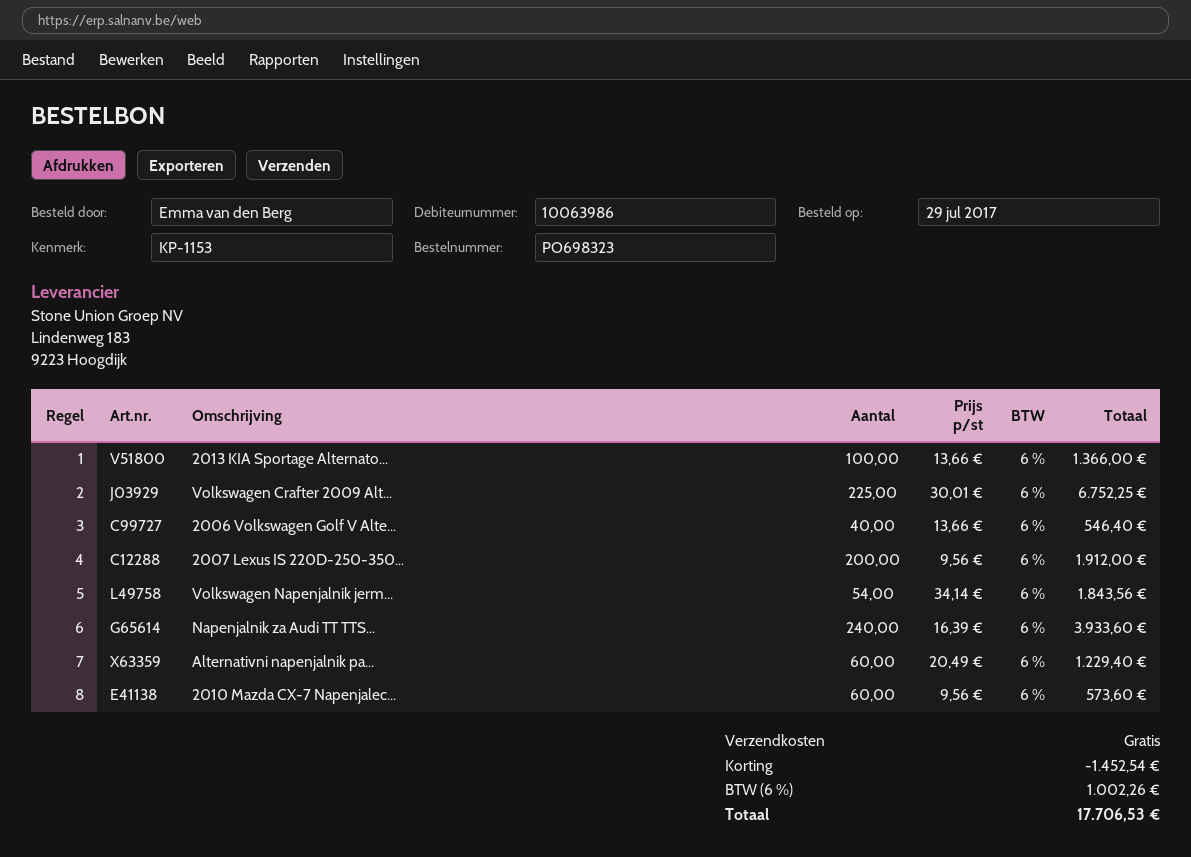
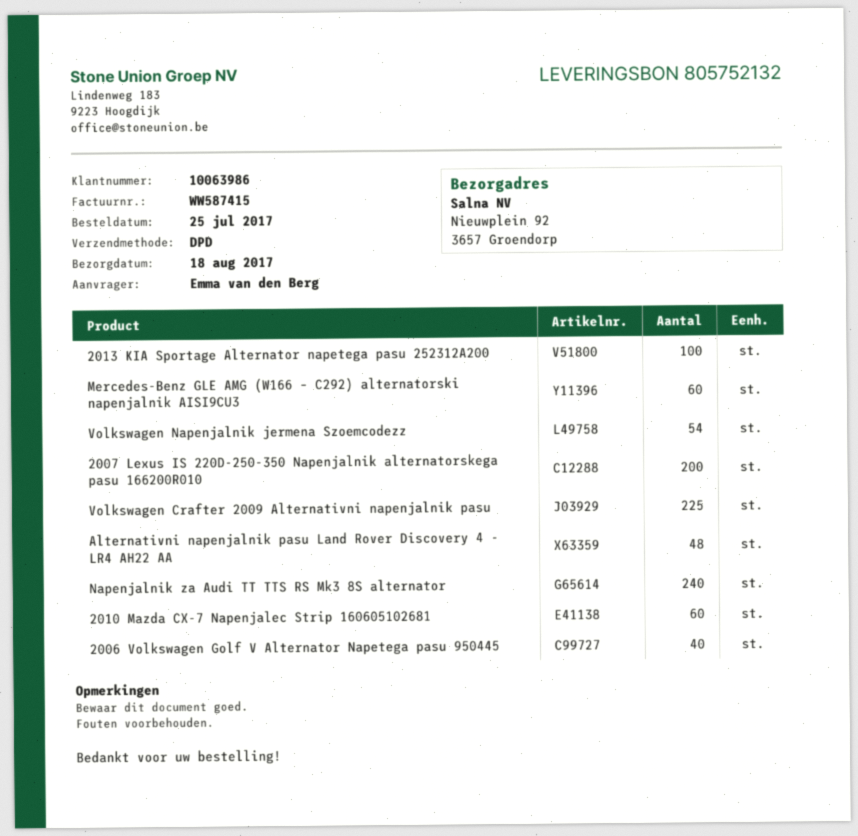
order date: 2017-07-29 -> 2017-07-25
Alternativni napenjalnik pa...: 60 -> 48
Mercedes-Benz GLE AMG (W166 – C292) alternatorski napenjalnik AISI9CU3: none -> 60

